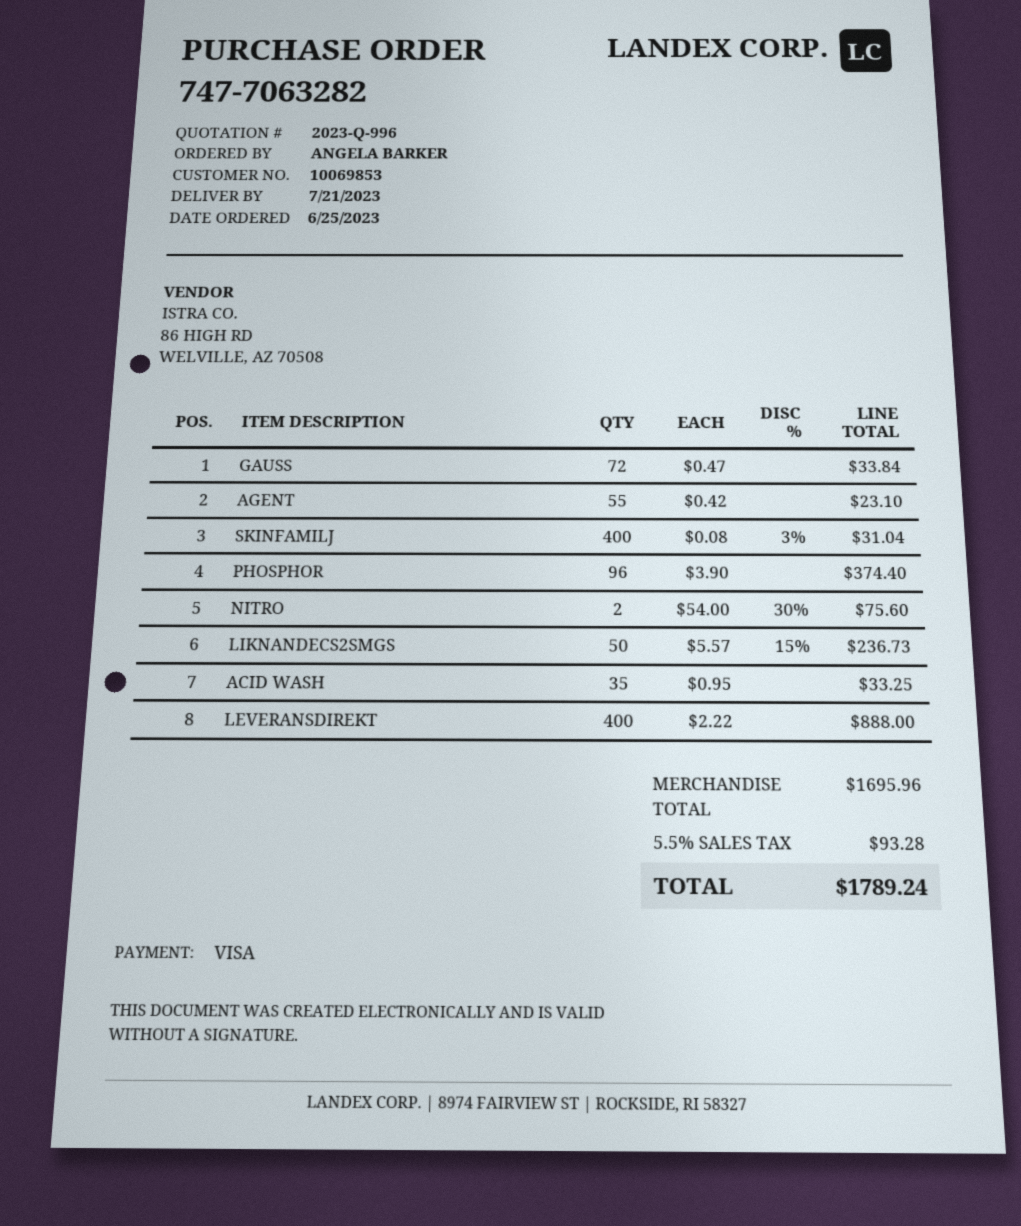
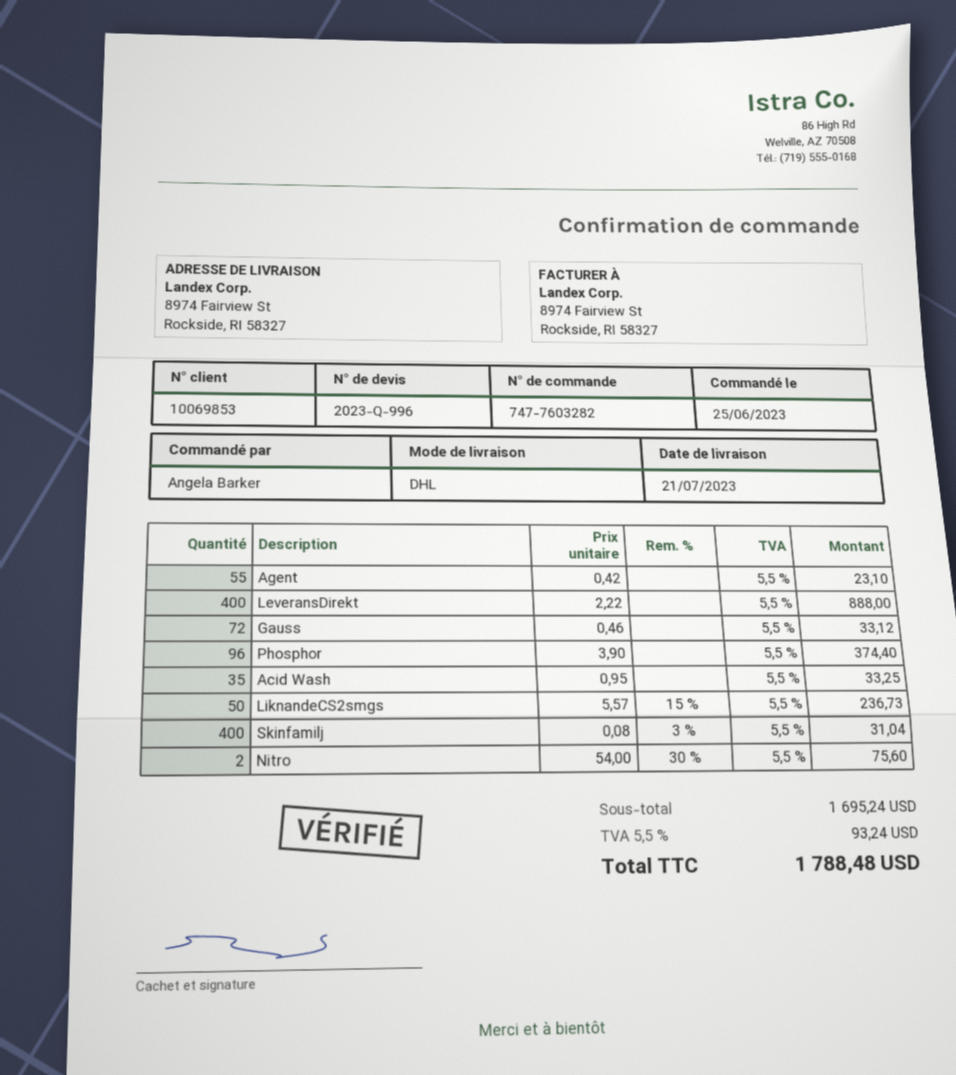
order number: 747-7063282 -> 747-7603282
GAUSS: 72 x 0.47 = 33.84 -> 72 x 0.46 = 33.12
subtotal: 1695.96 -> 1695.24
tax: 5.5% = 93.28 -> 5.5% = 93.24
total: 1789.24 -> 1788.48

